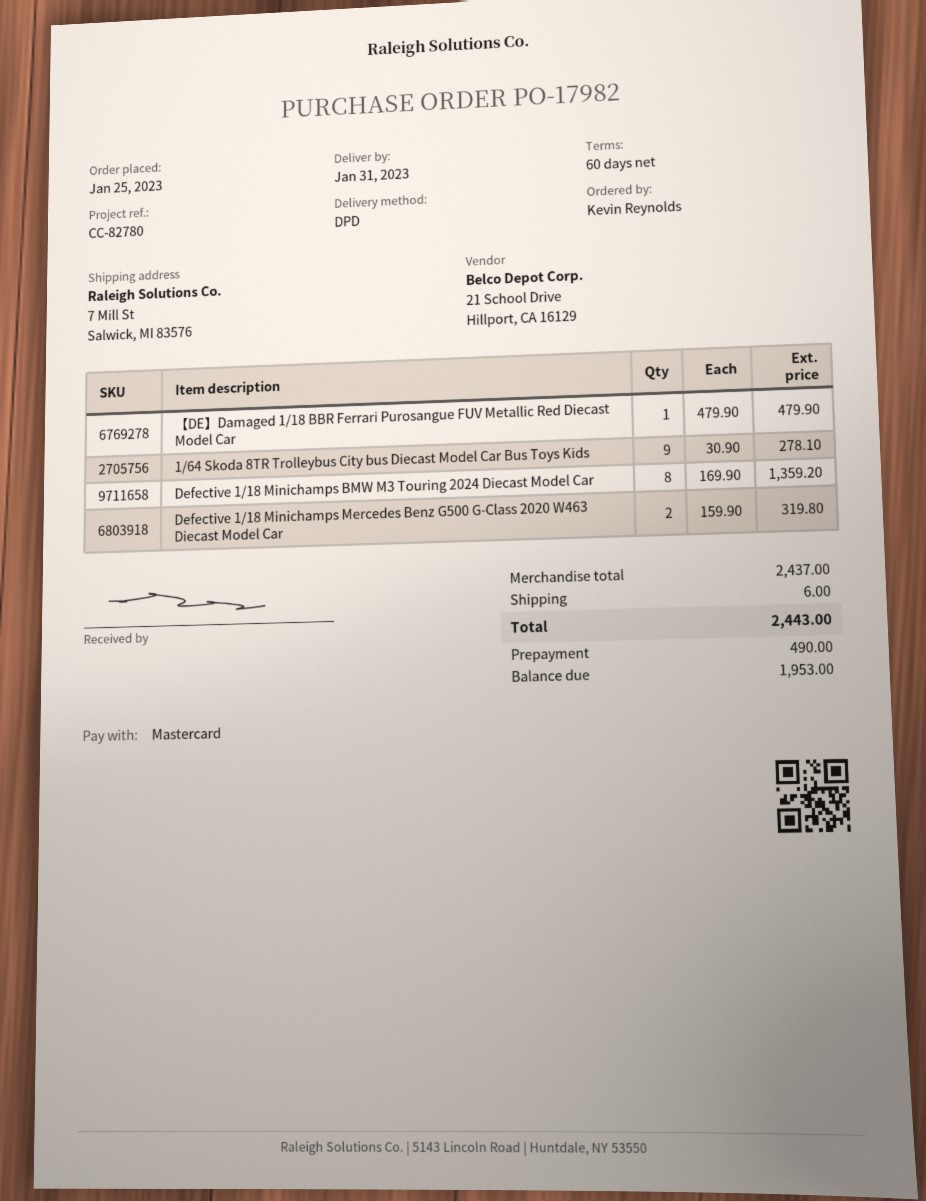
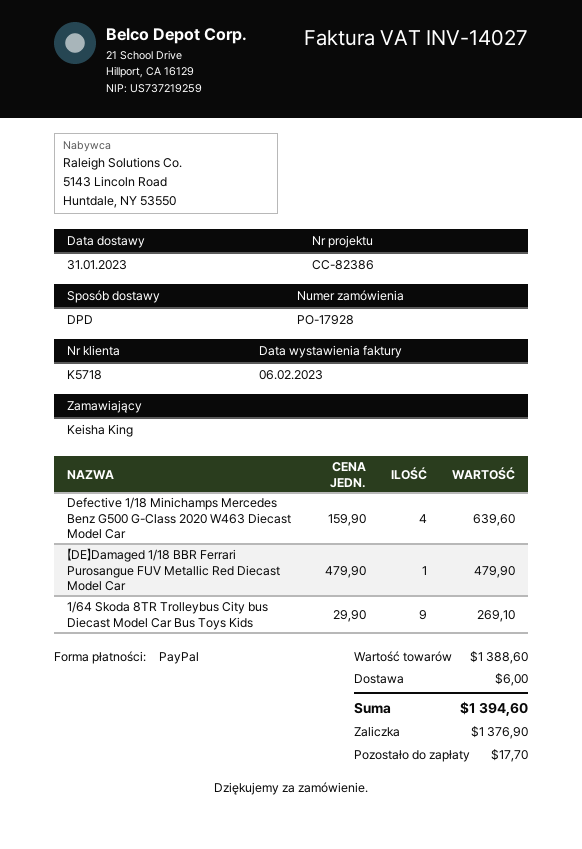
order number: PO-17982 -> PO-17928
reference: CC-82780 -> CC-82386
ordered by: Kevin Reynolds -> Keisha King
payment method: Mastercard -> PayPal
1/64 Skoda 8TR Trolleybus City bus Diecast Model Car Bus Toys Kids: 9 x 30.90 = 278.10 -> 9 x 29.90 = 269.10
Defective 1/18 Minichamps BMW M3 Touring 2024 Diecast Model Car: 8 x 169.90 = 1359.20 -> none
Defective 1/18 Minichamps Mercedes Benz G500 G-Class 2020 W463 Diecast Model Car: 2 x 159.90 = 319.80 -> 4 x 159.90 = 639.60
subtotal: 2437.00 -> 1388.60
total: 2443.00 -> 1394.60
deposit: 490.00 -> 1376.90
balance: 1953.00 -> 17.70

